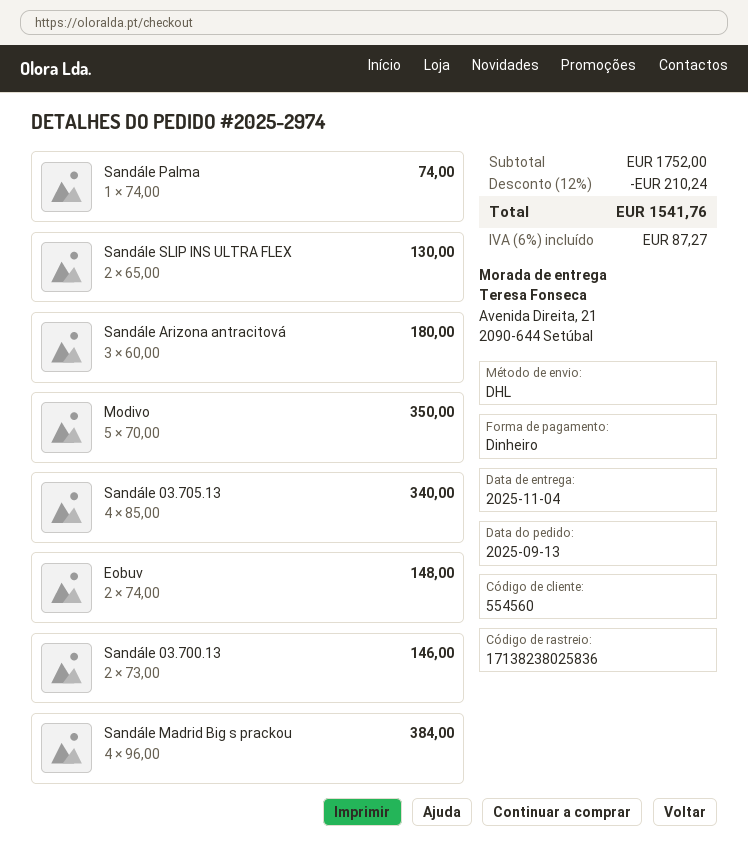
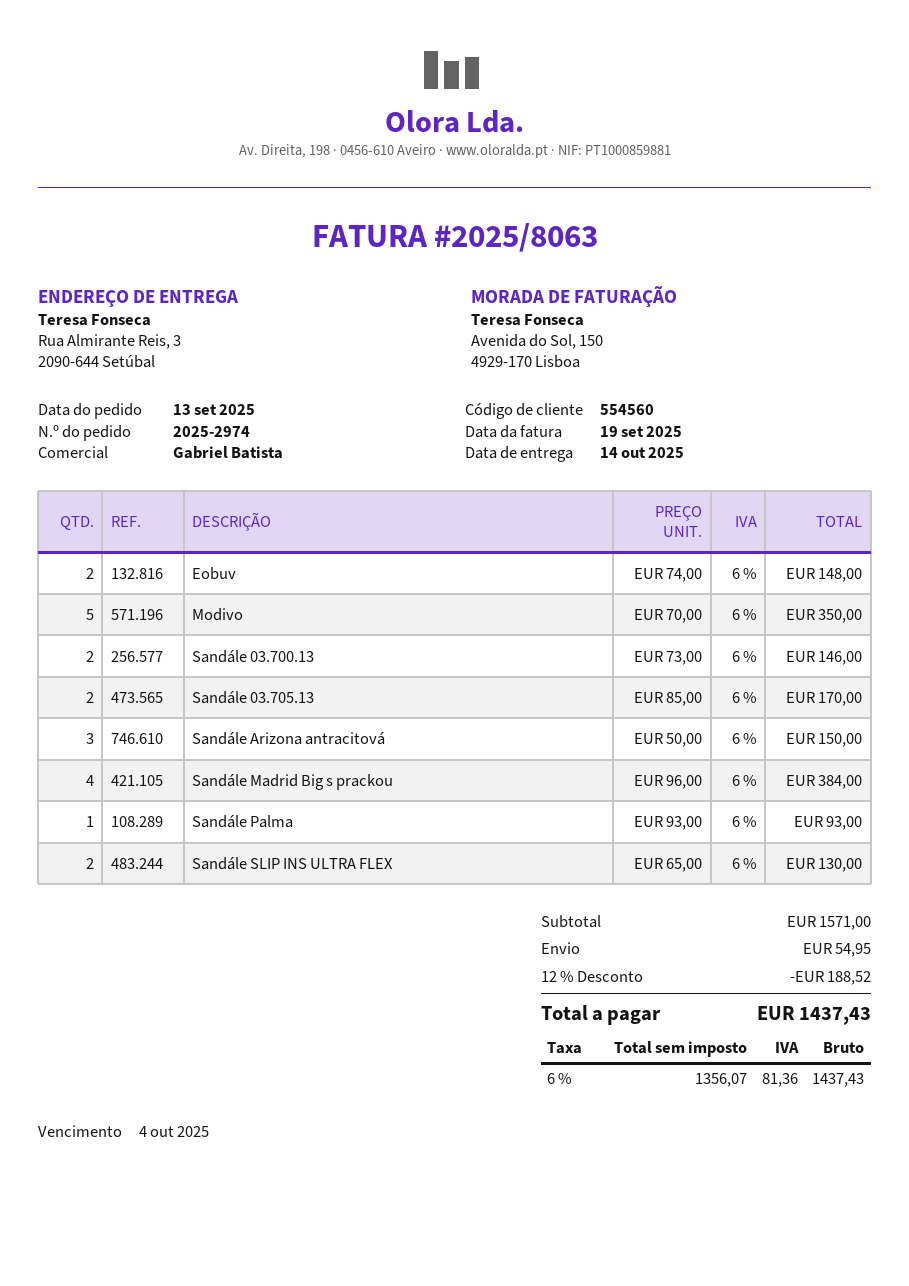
delivery date: 2025-11-04 -> 2025-10-14
ship to: Avenida Direita, 21, 2090-644 Setúbal -> Rua Almirante Reis, 3, 2090-644 Setúbal
Sandále Palma: 1 x 74.00 = 74.00 -> 1 x 93.00 = 93.00
Sandále Arizona antracitová: 3 x 60.00 = 180.00 -> 3 x 50.00 = 150.00
Sandále 03.705.13: 4 x 85.00 = 340.00 -> 2 x 85.00 = 170.00
subtotal: 1752.00 -> 1571.00
discount: 12% = 210.24 -> 12% = 188.52
shipping: none -> 54.95
tax: 6% = 87.27 -> 6% = 81.36
total: 1541.76 -> 1437.43

